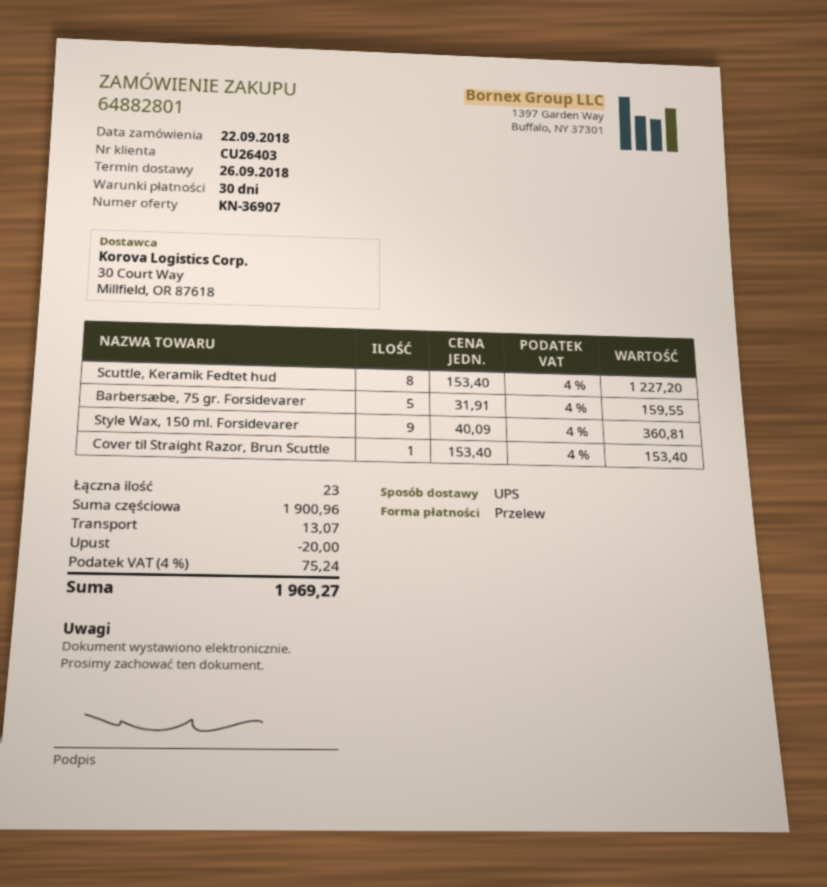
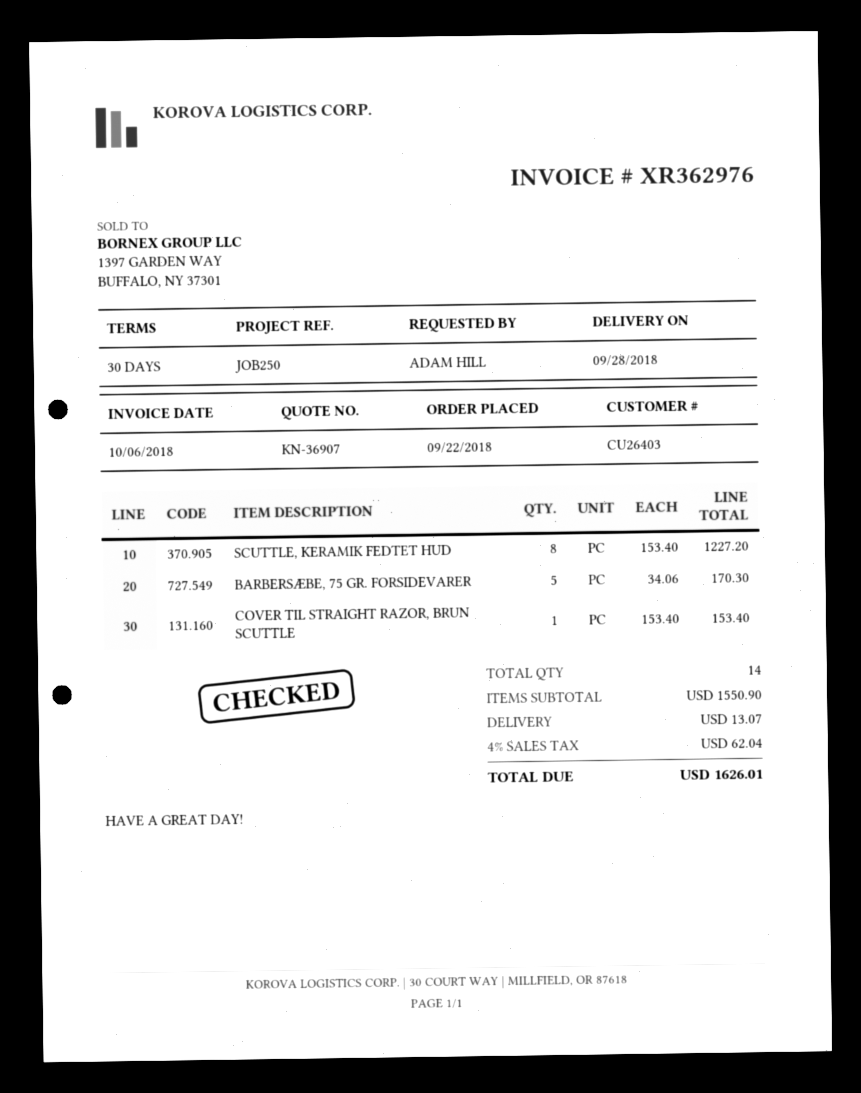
delivery date: 2018-09-26 -> 2018-09-28
Barbersæbe, 75 gr. Forsidevarer: 5 x 31.91 = 159.55 -> 5 x 34.06 = 170.30
Style Wax, 150 ml. Forsidevarer: 9 x 40.09 = 360.81 -> none
total quantity: 23 -> 14
subtotal: 1900.96 -> 1550.90
discount: 20.00 -> none
tax: 4% = 75.24 -> 4% = 62.04
total: 1969.27 -> 1626.01

